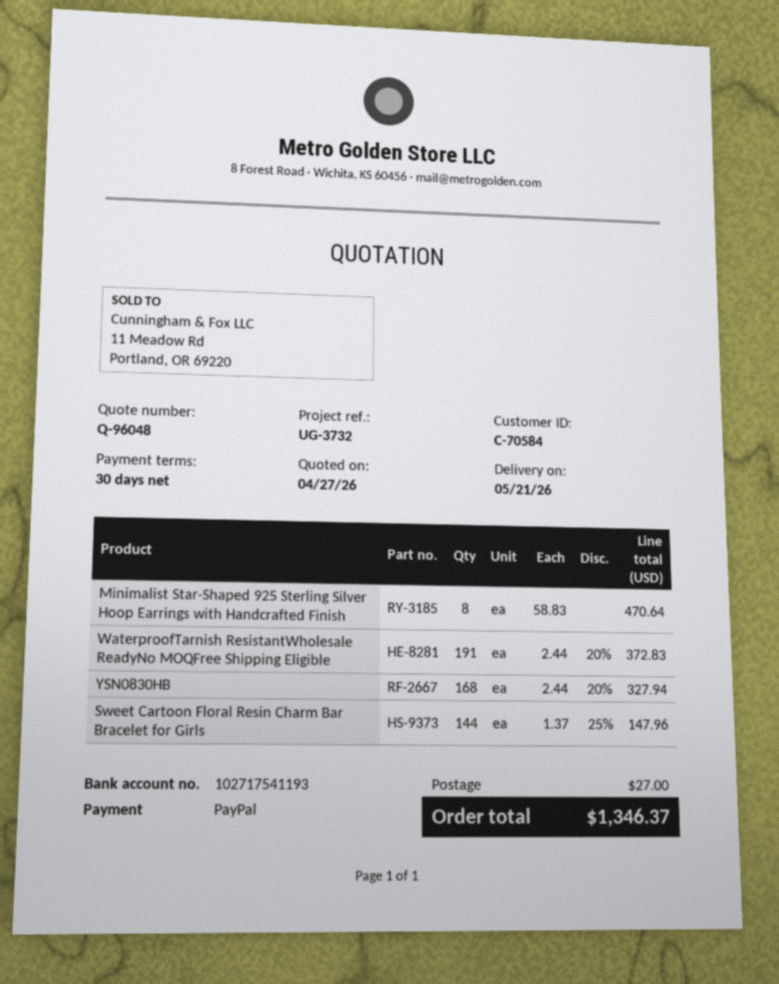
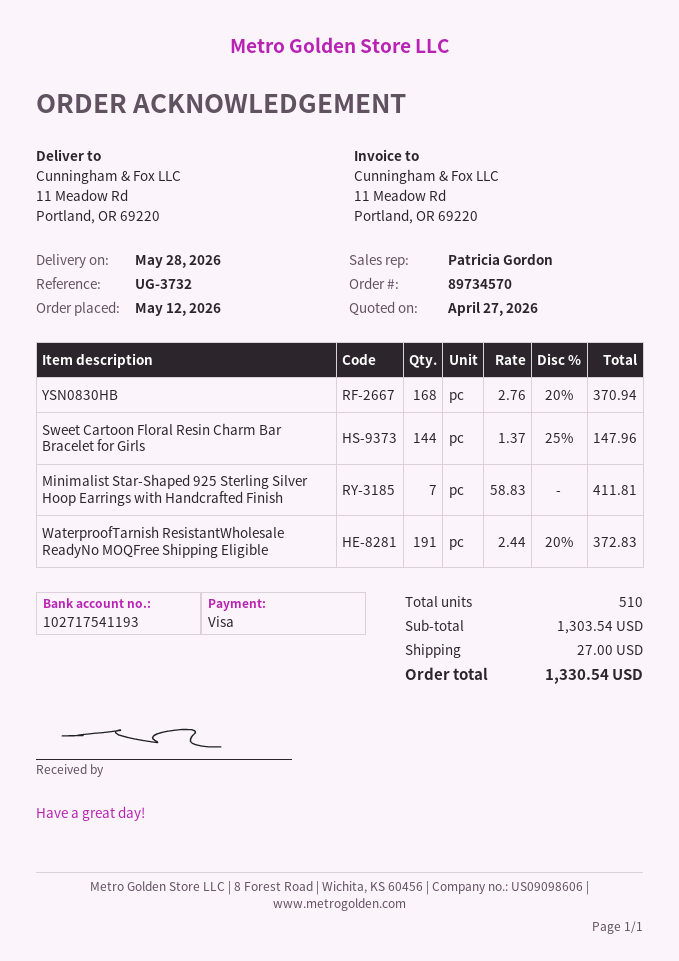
delivery date: 2026-05-21 -> 2026-05-28
payment method: PayPal -> Visa
Minimalist Star-Shaped 925 Sterling Silver Hoop Earrings with Handcrafted Finish: 8 x 58.83 = 470.64 -> 7 x 58.83 = 411.81
YSN0830HB: 168 x 2.44 - 20% = 327.94 -> 168 x 2.76 - 20% = 370.94
total: 1346.37 -> 1330.54

